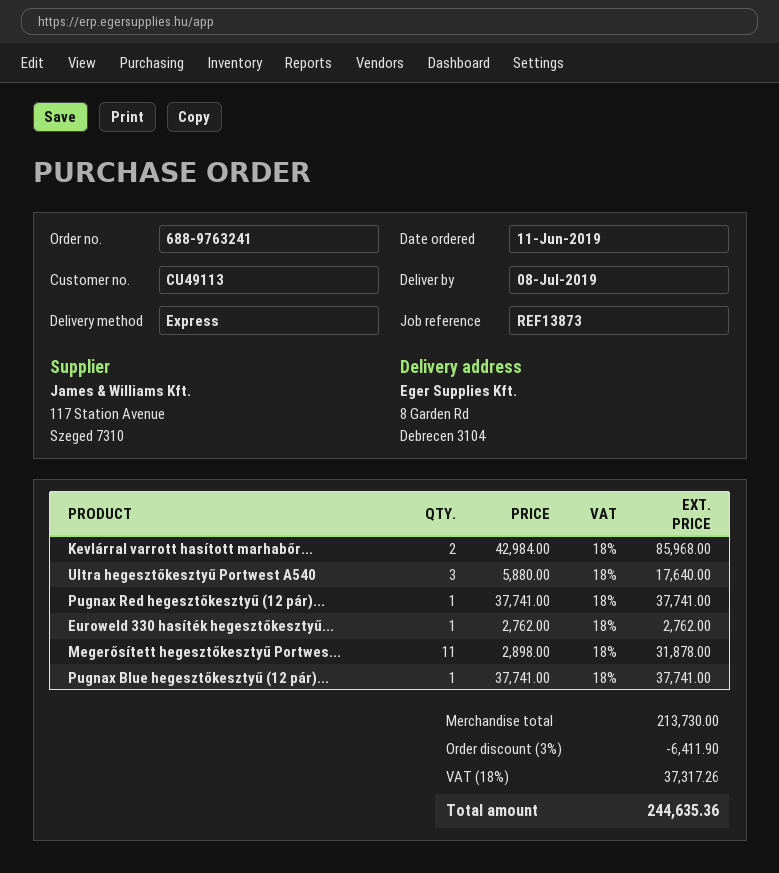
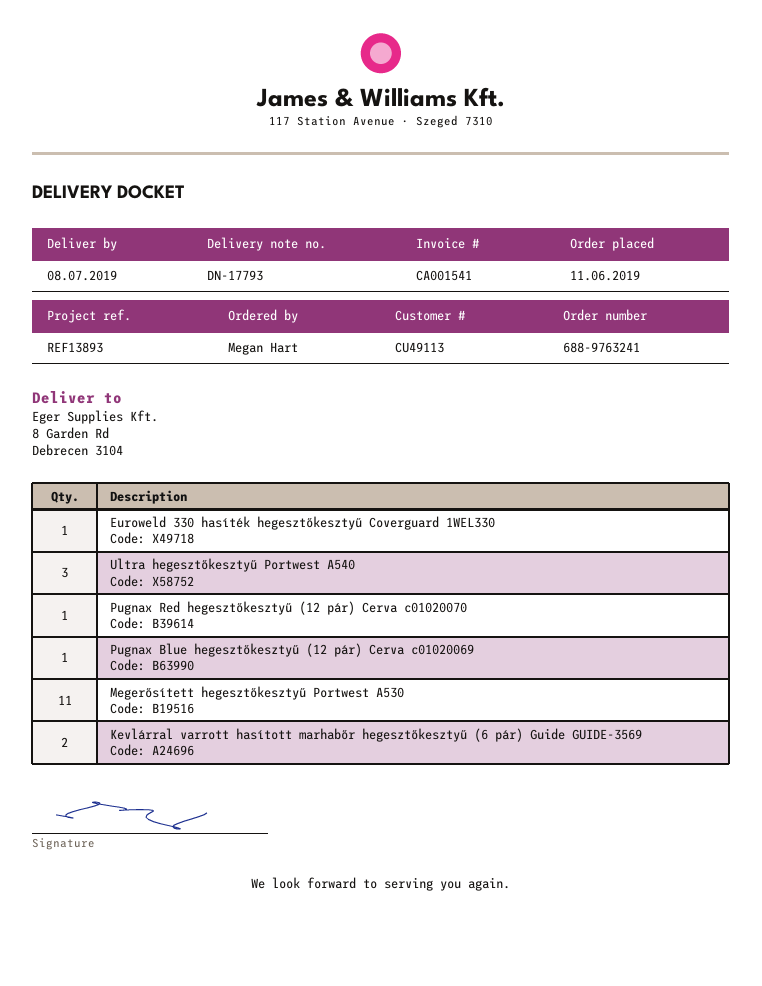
reference: REF13873 -> REF13893

